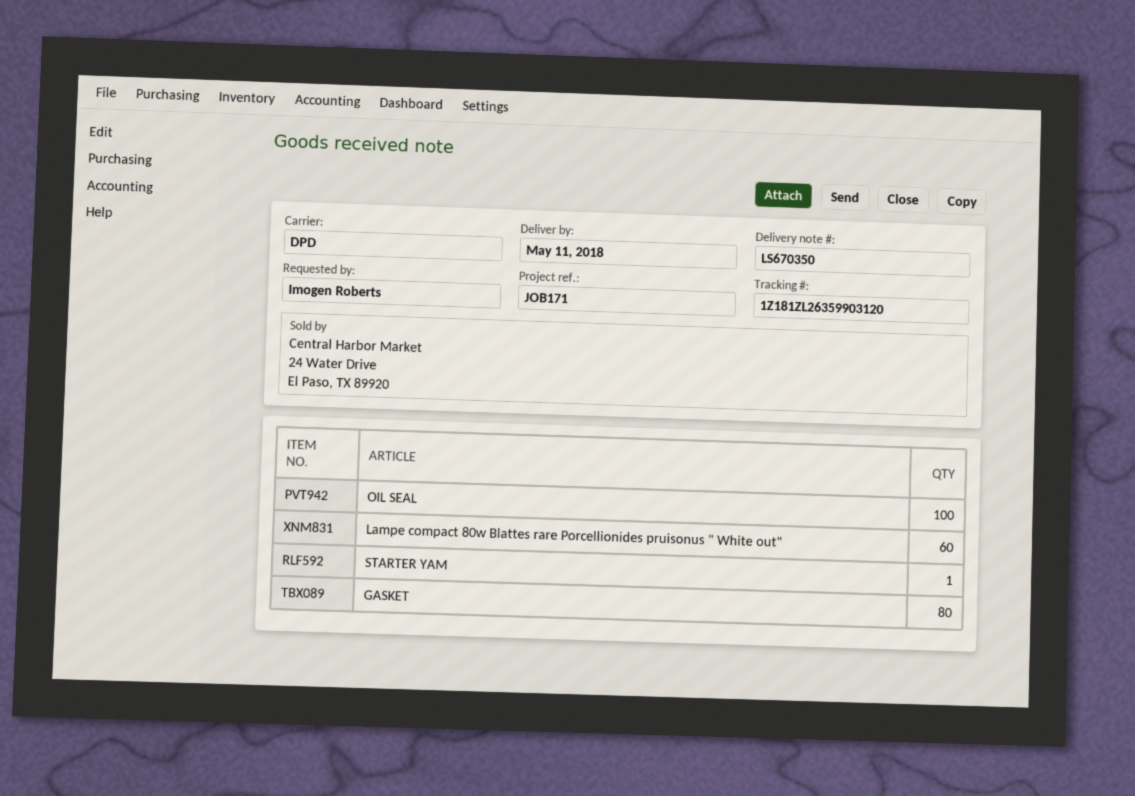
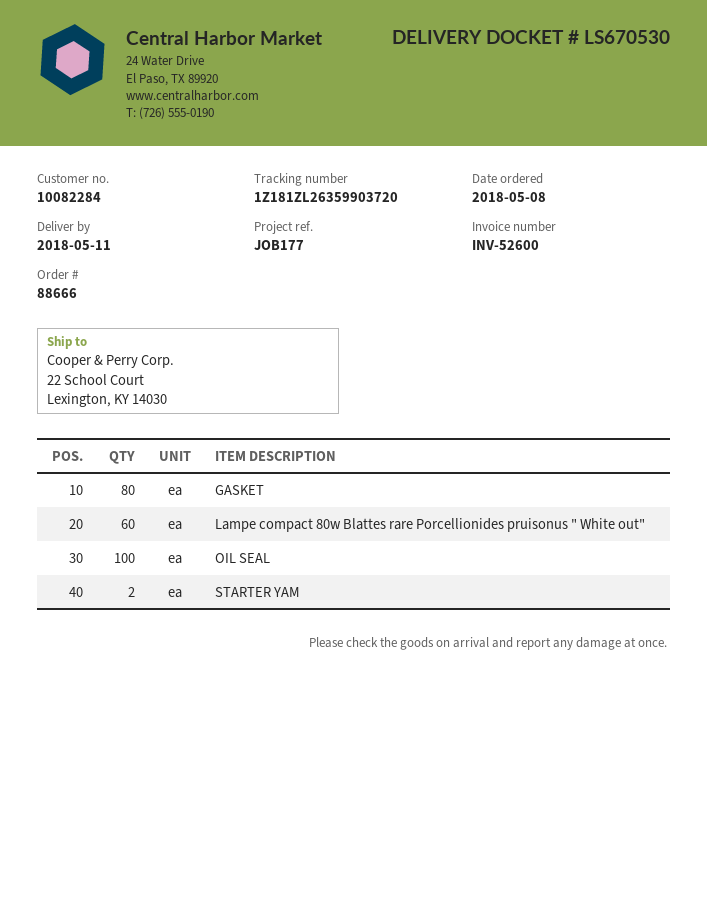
delivery note number: LS670350 -> LS670530
reference: JOB171 -> JOB177
tracking number: 1Z181ZL26359903120 -> 1Z181ZL26359903720
STARTER YAM: 1 -> 2

